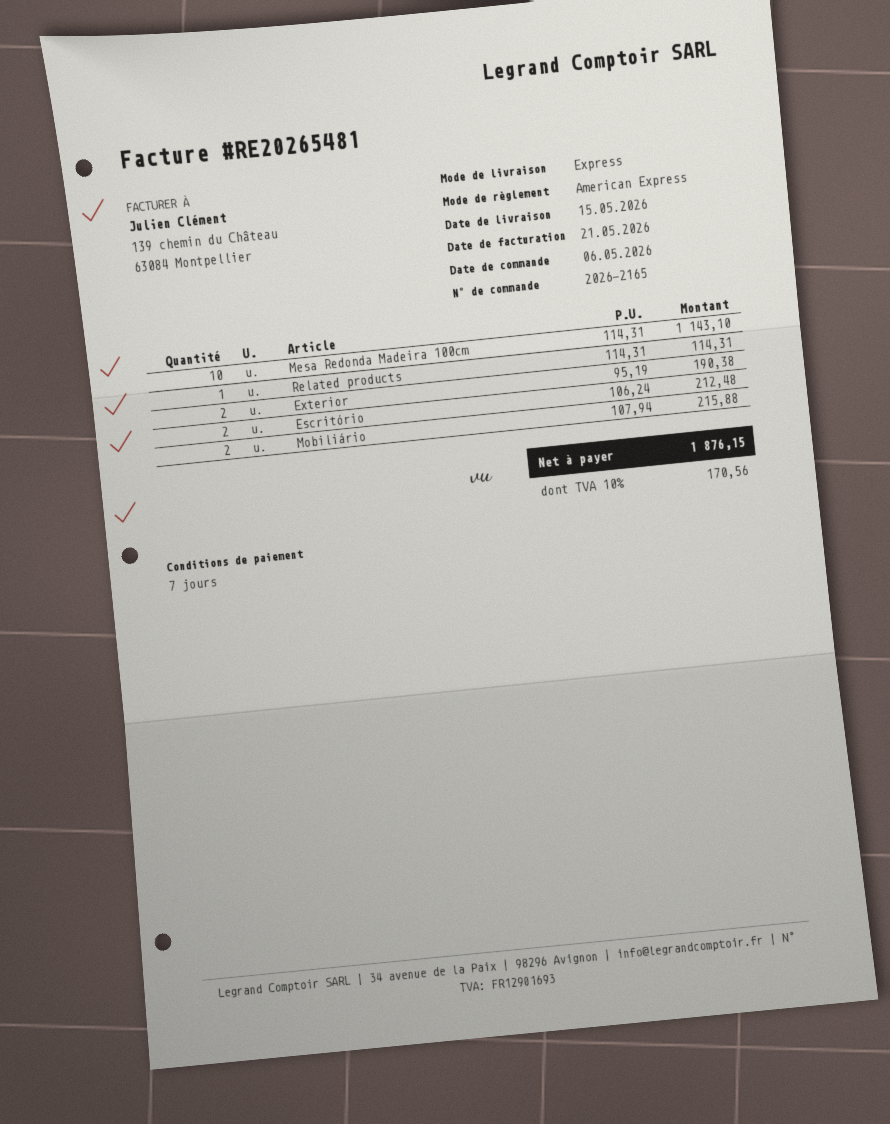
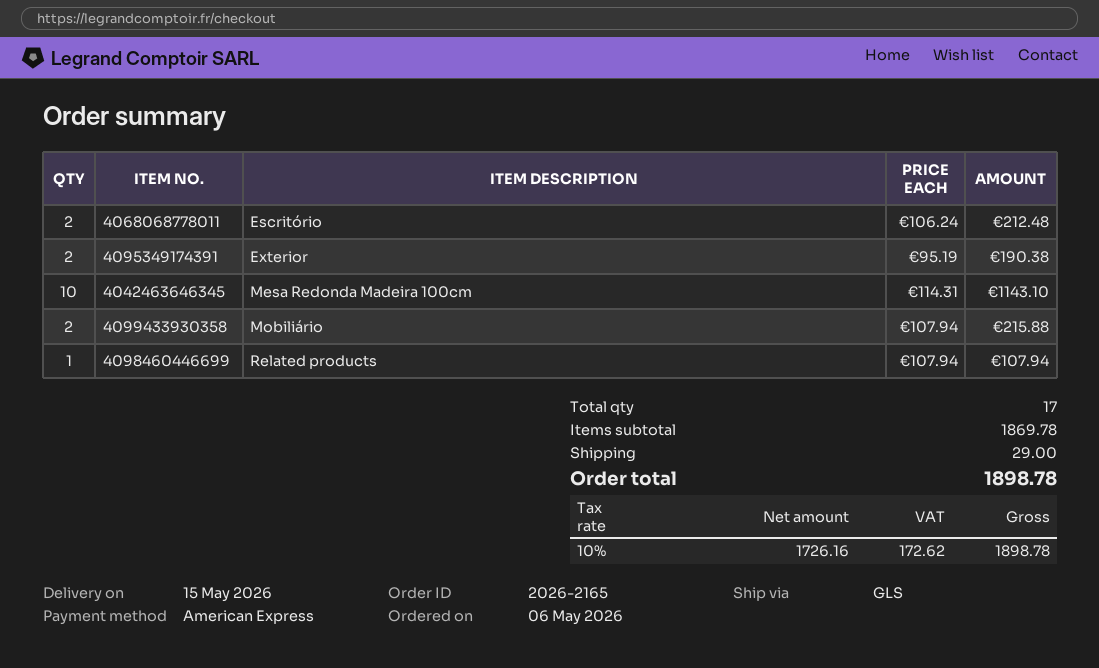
shipping method: express -> GLS
Related products: 1 x 114.31 = 114.31 -> 1 x 107.94 = 107.94
shipping: none -> 29.00
tax: 10% = 170.56 -> 10% = 172.62
total: 1876.15 -> 1898.78

